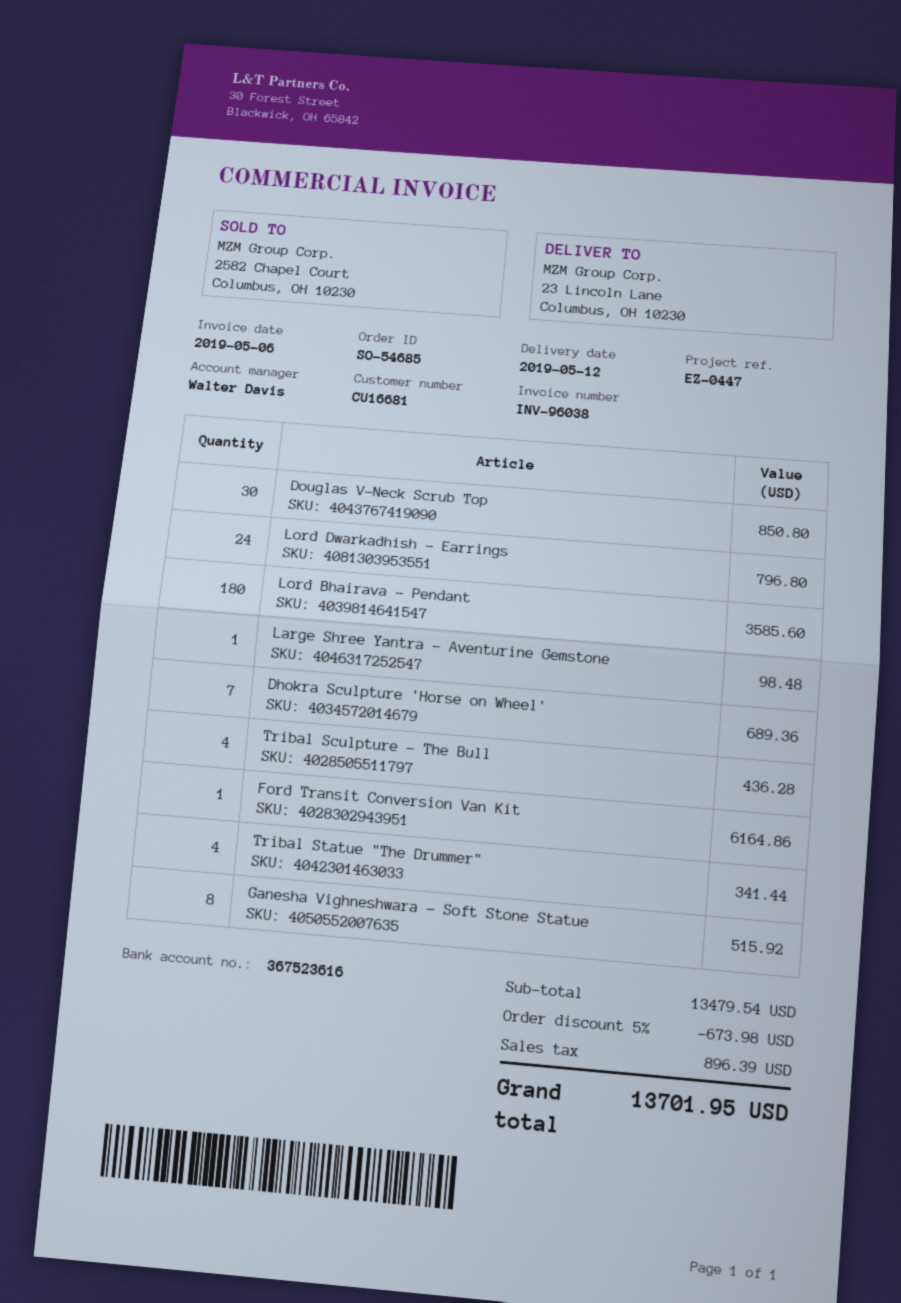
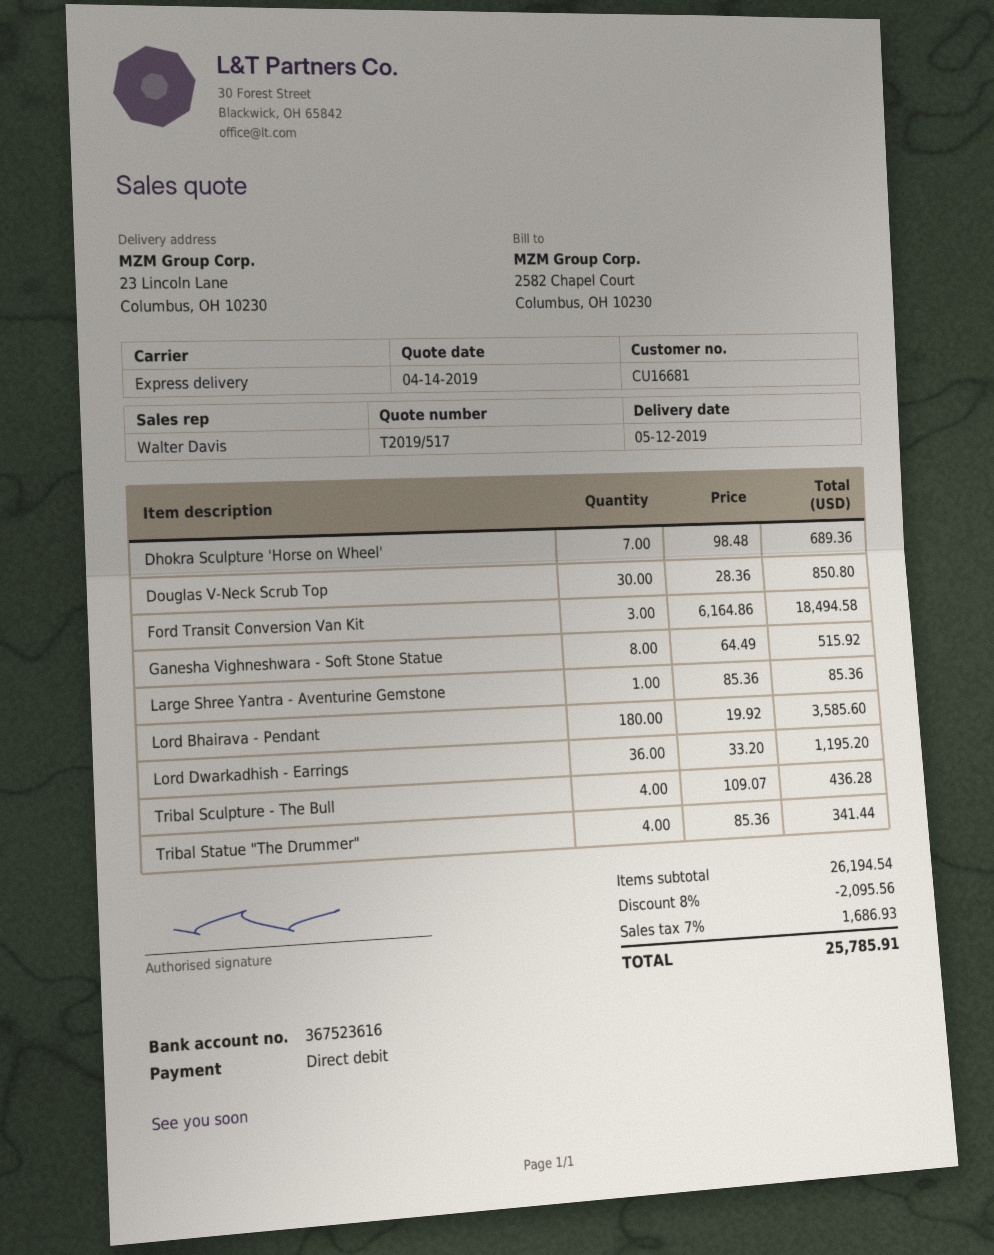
Lord Dwarkadhish - Earrings: 24 for 796.80 -> 36 for 1195.20
Large Shree Yantra - Aventurine Gemstone: 1 for 98.48 -> 1 for 85.36
Ford Transit Conversion Van Kit: 1 for 6164.86 -> 3 for 18494.58
subtotal: 13479.54 -> 26194.54
discount: 5% = 673.98 -> 8% = 2095.56
tax: 896.39 -> 1686.93
total: 13701.95 -> 25785.91

